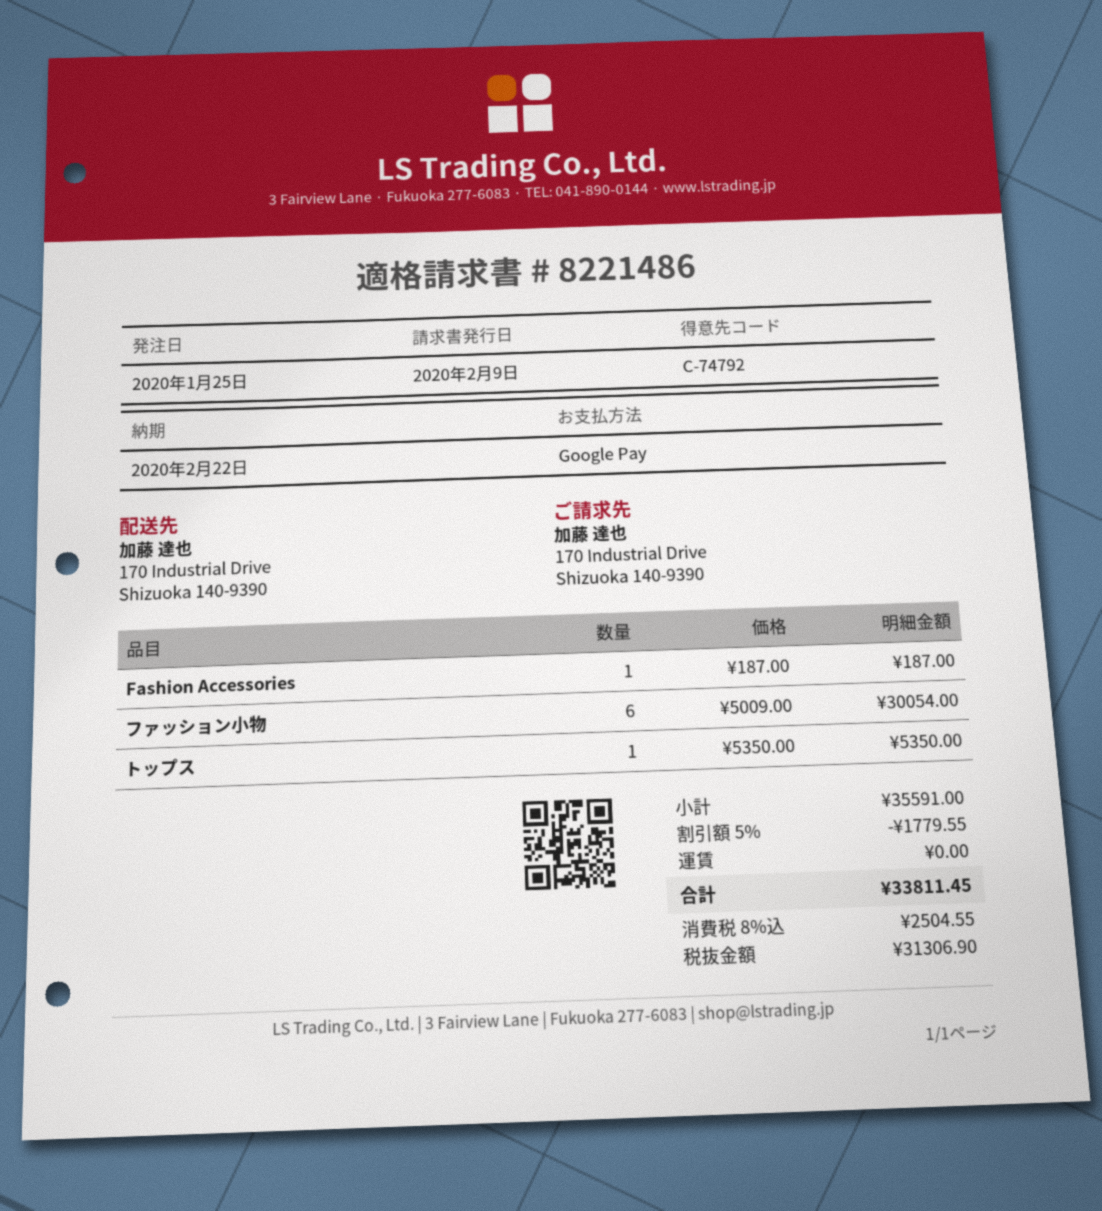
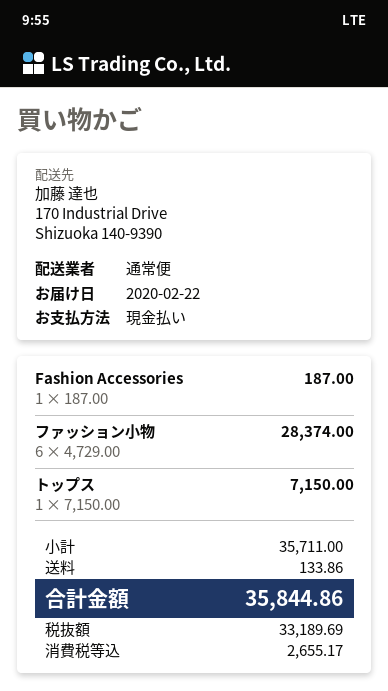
payment method: Google Pay -> cash
ファッション小物: 6 x 5009.00 = 30054.00 -> 6 x 4729.00 = 28374.00
トップス: 1 x 5350.00 = 5350.00 -> 1 x 7150.00 = 7150.00
subtotal: 35591.00 -> 35711.00
discount: 5% = 1779.55 -> none
shipping: 0.00 -> 133.86
net: 31306.90 -> 33189.69
tax: 2504.55 -> 2655.17
total: 33811.45 -> 35844.86

